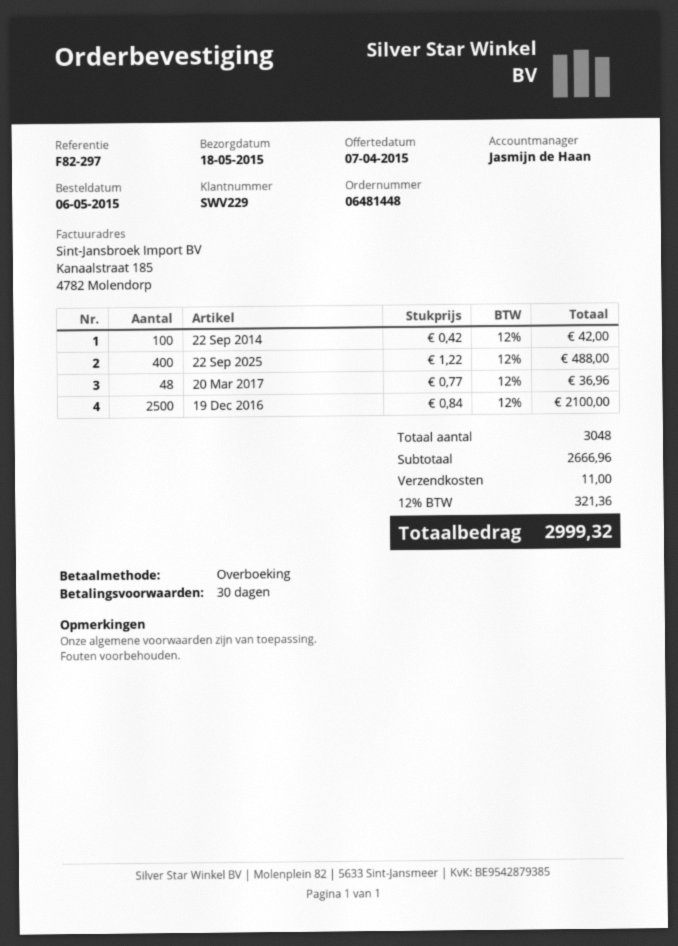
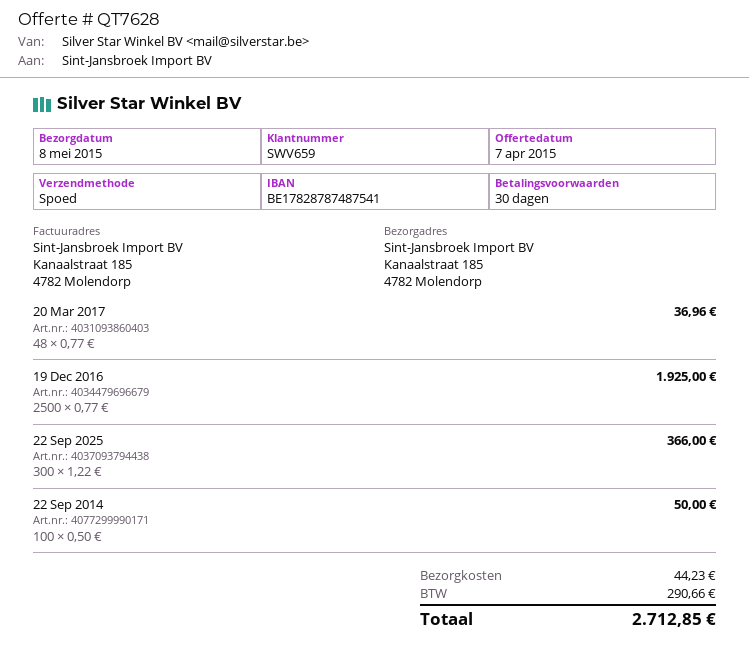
delivery date: 2015-05-18 -> 2015-05-08
customer number: SWV229 -> SWV659
22 Sep 2014: 100 x 0.42 = 42.00 -> 100 x 0.50 = 50.00
22 Sep 2025: 400 x 1.22 = 488.00 -> 300 x 1.22 = 366.00
19 Dec 2016: 2500 x 0.84 = 2100.00 -> 2500 x 0.77 = 1925.00
shipping: 11.00 -> 44.23
tax: 321.36 -> 290.66
total: 2999.32 -> 2712.85

